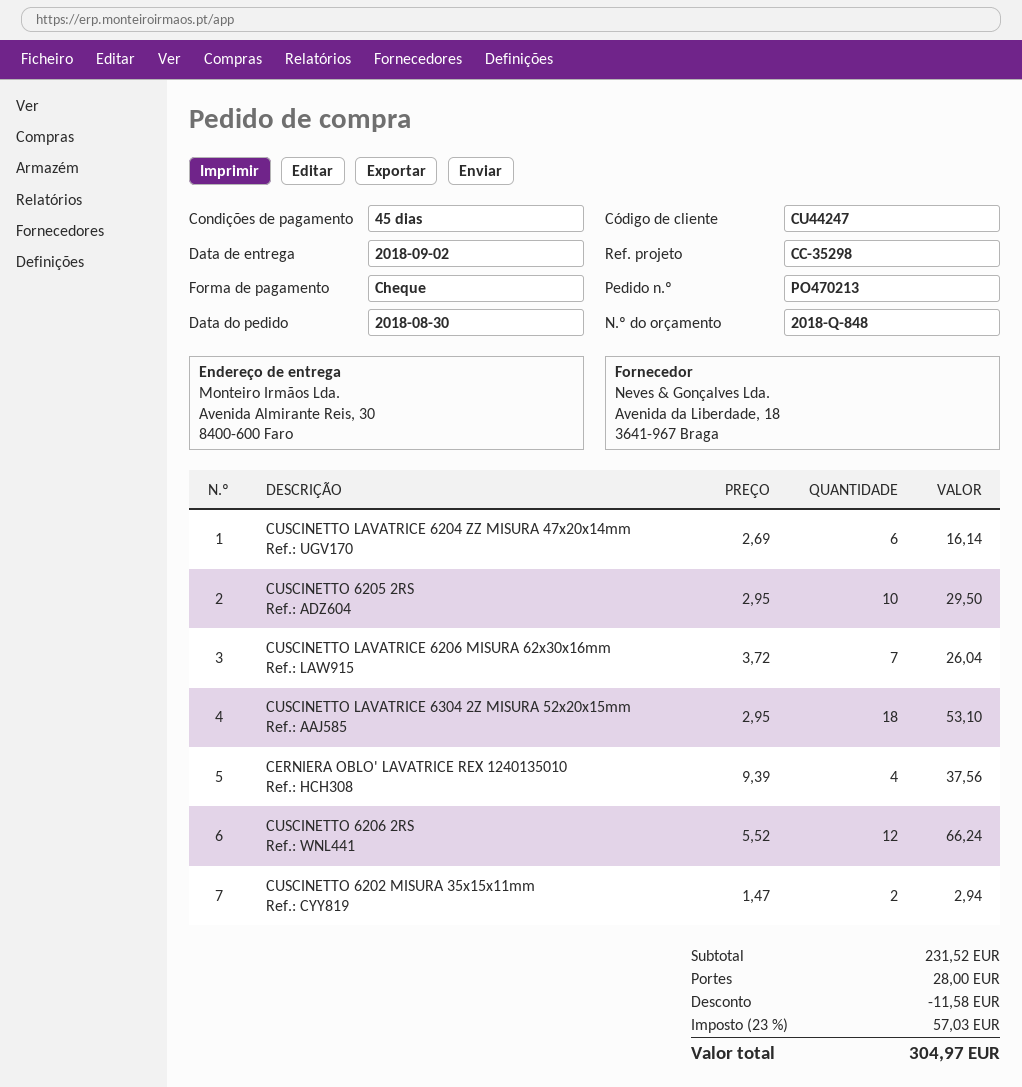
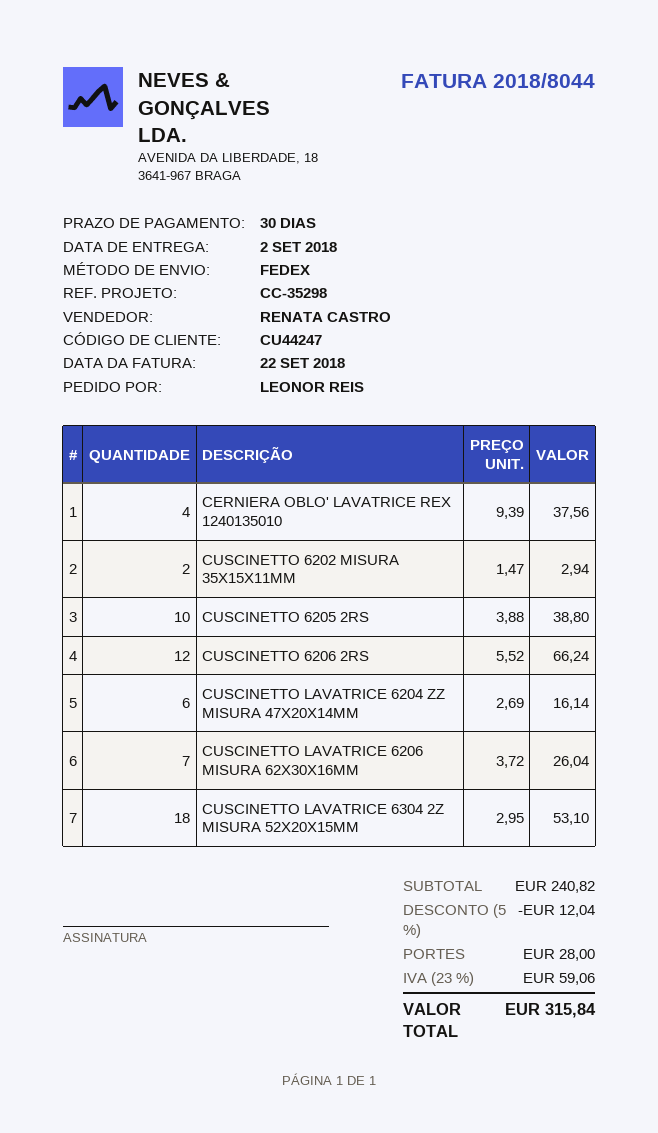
payment terms: 45 days -> 30 days
CUSCINETTO 6205 2RS: 10 x 2.95 = 29.50 -> 10 x 3.88 = 38.80
subtotal: 231.52 -> 240.82
discount: 11.58 -> 12.04
tax: 23% = 57.03 -> 23% = 59.06
total: 304.97 -> 315.84

